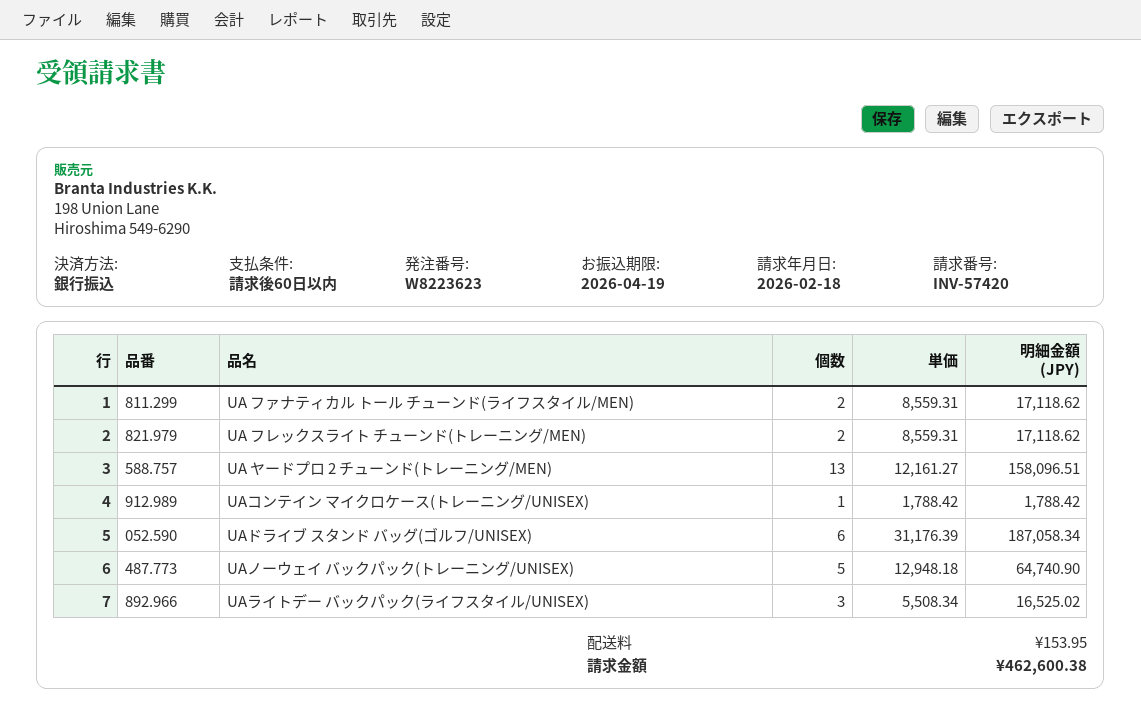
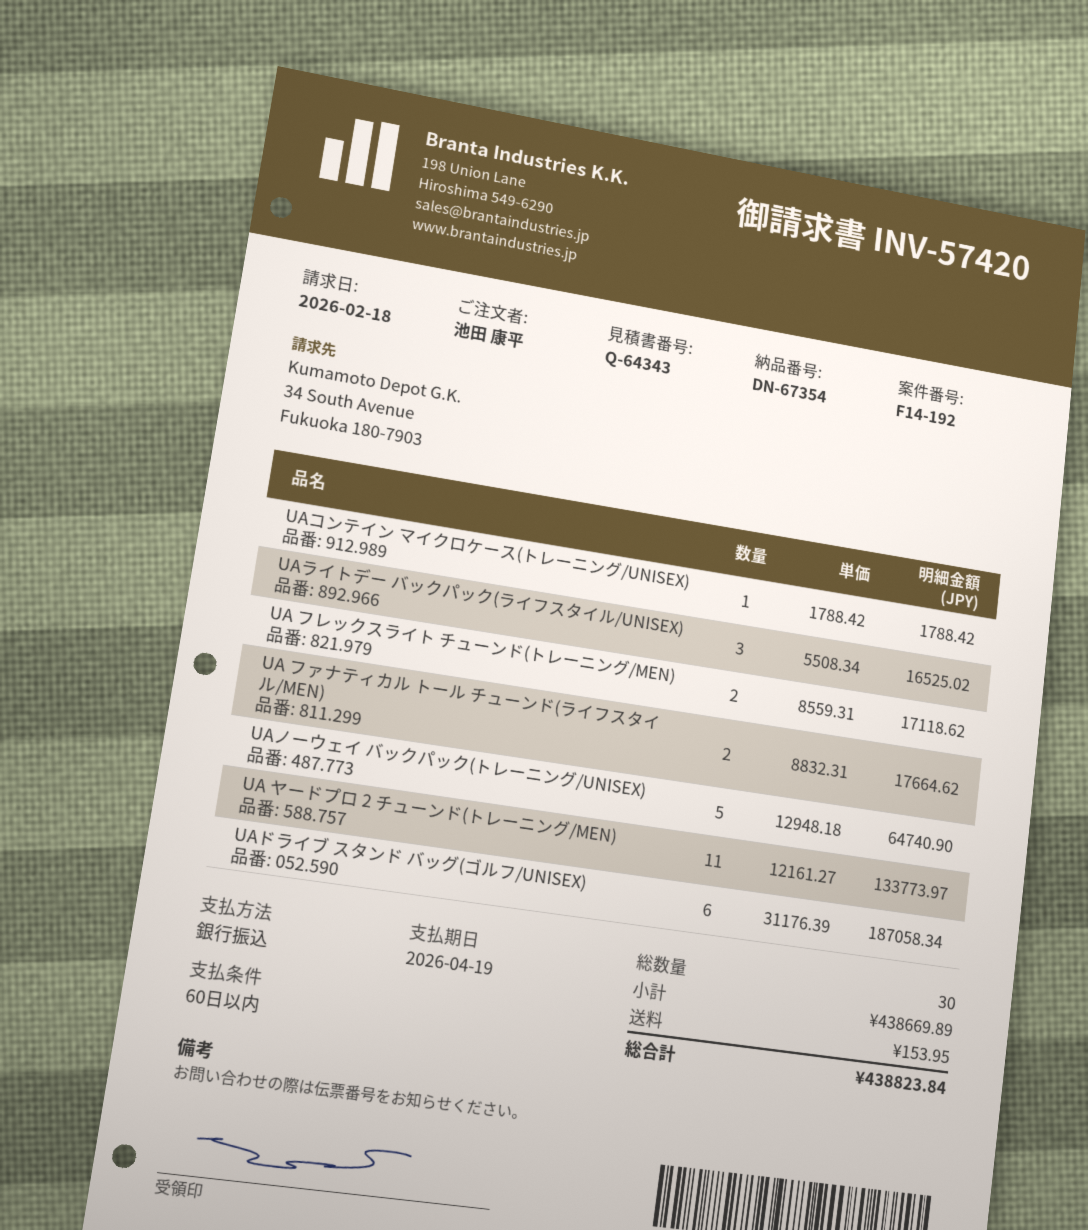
UA ファナティカル トール チューンド(ライフスタイル/MEN): 2 x 8559.31 = 17118.62 -> 2 x 8832.31 = 17664.62
UA ヤードプロ 2 チューンド(トレーニング/MEN): 13 x 12161.27 = 158096.51 -> 11 x 12161.27 = 133773.97
total: 462600.38 -> 438823.84

